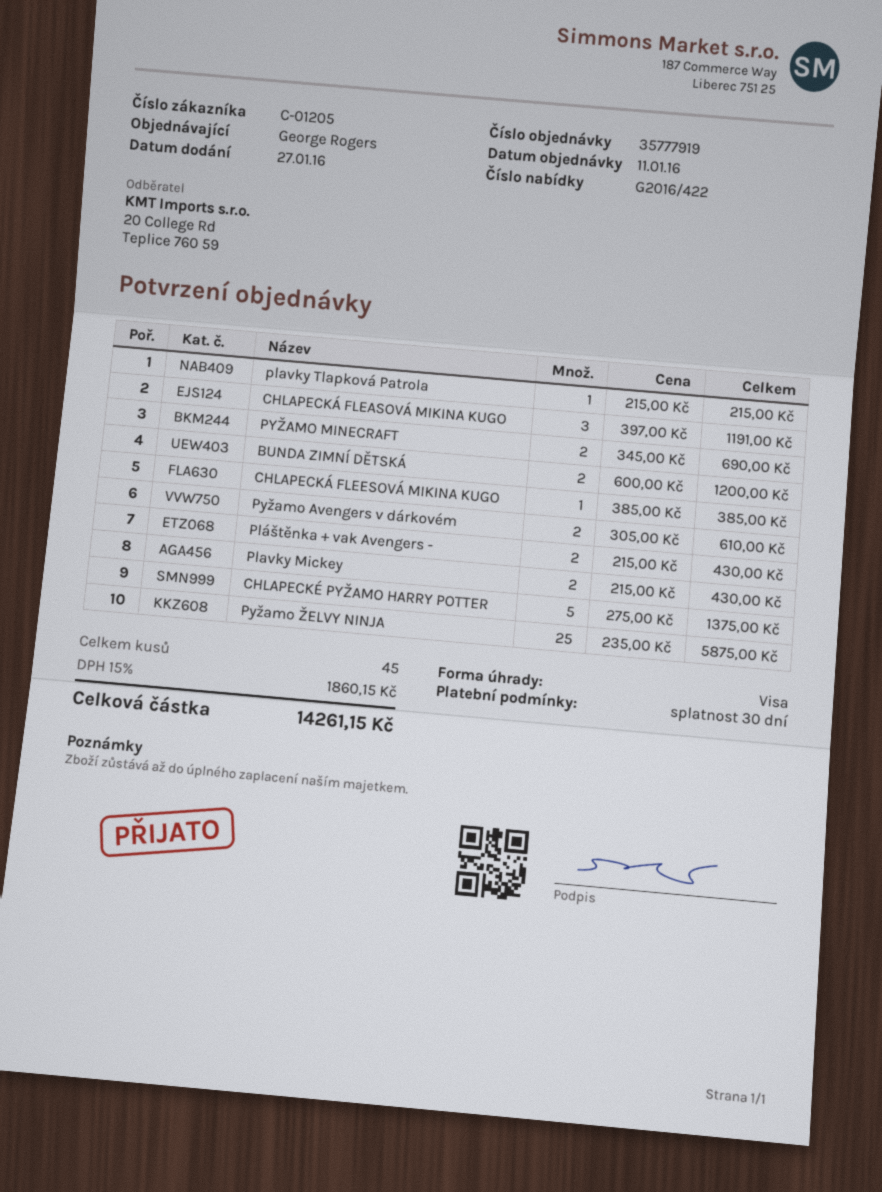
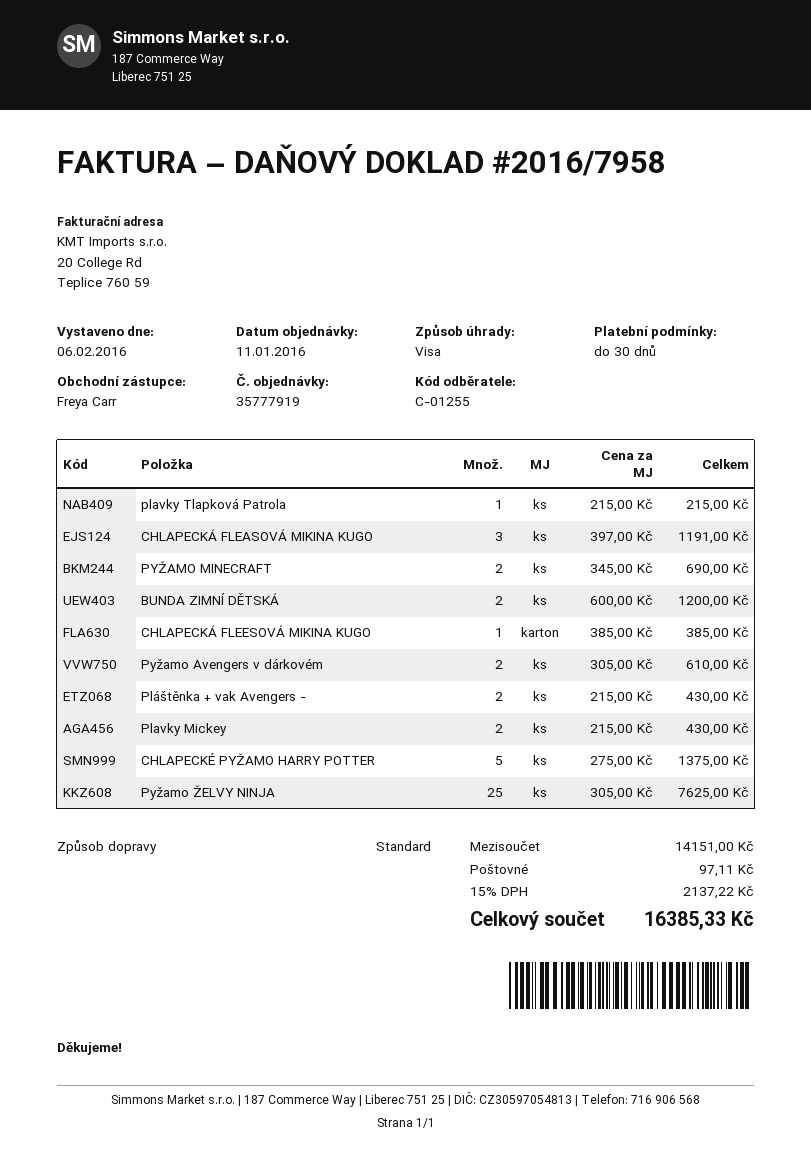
customer number: C-01205 -> C-01255
Pyžamo ŽELVY NINJA: 25 x 235.00 = 5875.00 -> 25 x 305.00 = 7625.00
shipping: none -> 97.11
tax: 15% = 1860.15 -> 15% = 2137.22
total: 14261.15 -> 16385.33

